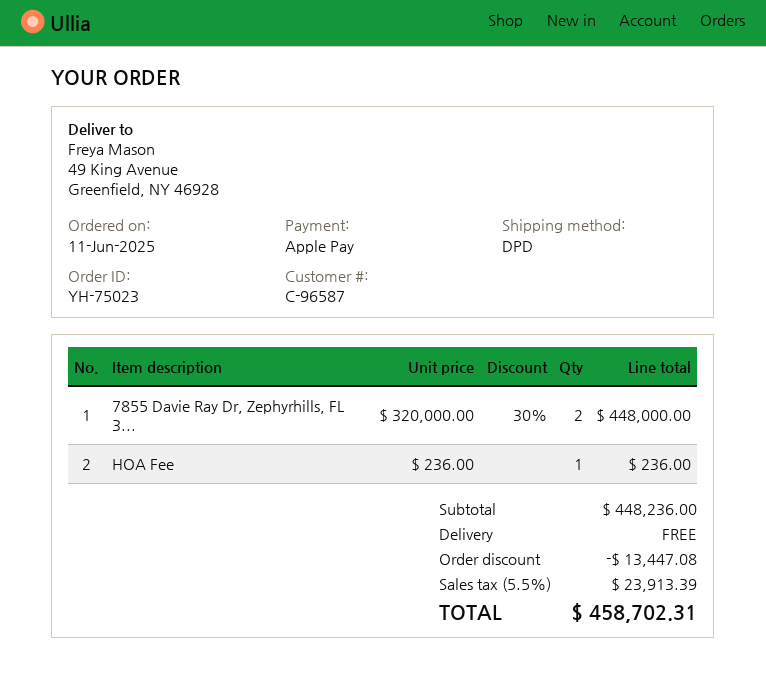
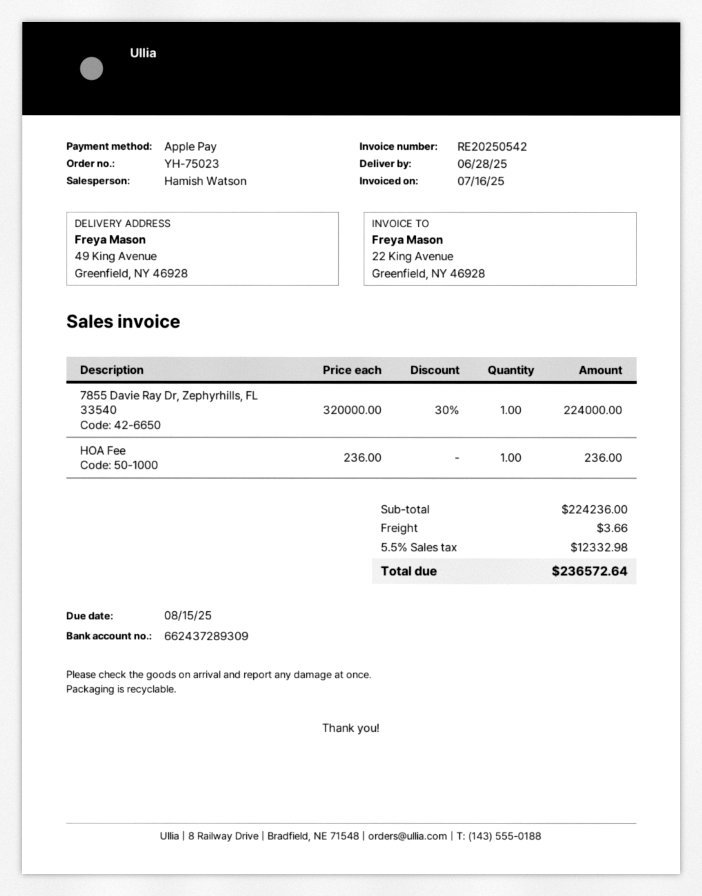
7855 Davie Ray Dr, Zephyrhills, FL 3...: 2 x 320000.00 - 30% = 448000.00 -> 1 x 320000.00 - 30% = 224000.00
subtotal: 448236.00 -> 224236.00
discount: 13447.08 -> none
shipping: 0.00 -> 3.66
tax: 5.5% = 23913.39 -> 5.5% = 12332.98
total: 458702.31 -> 236572.64

